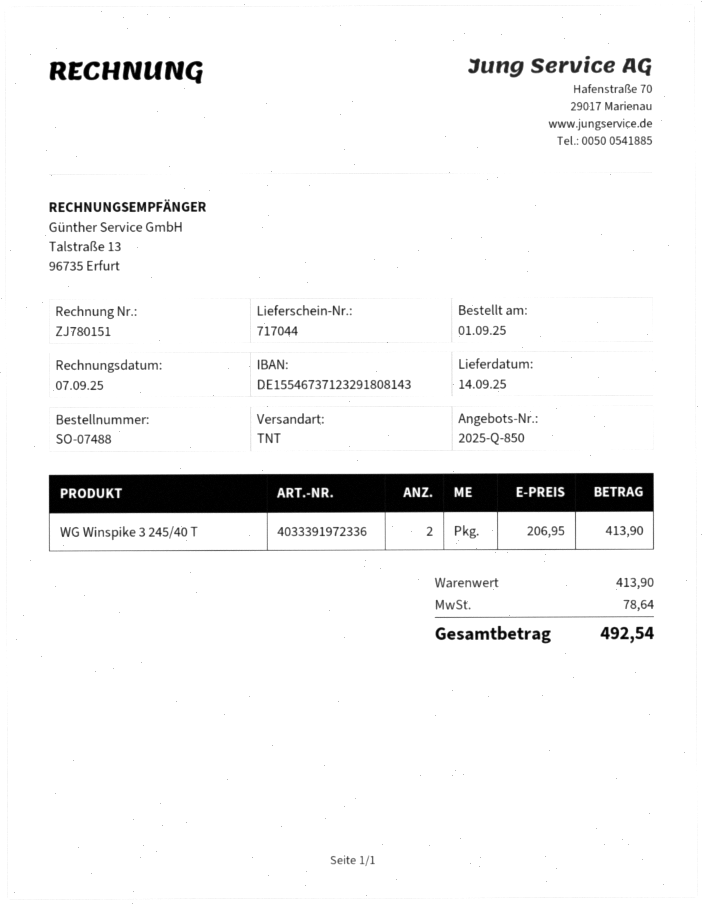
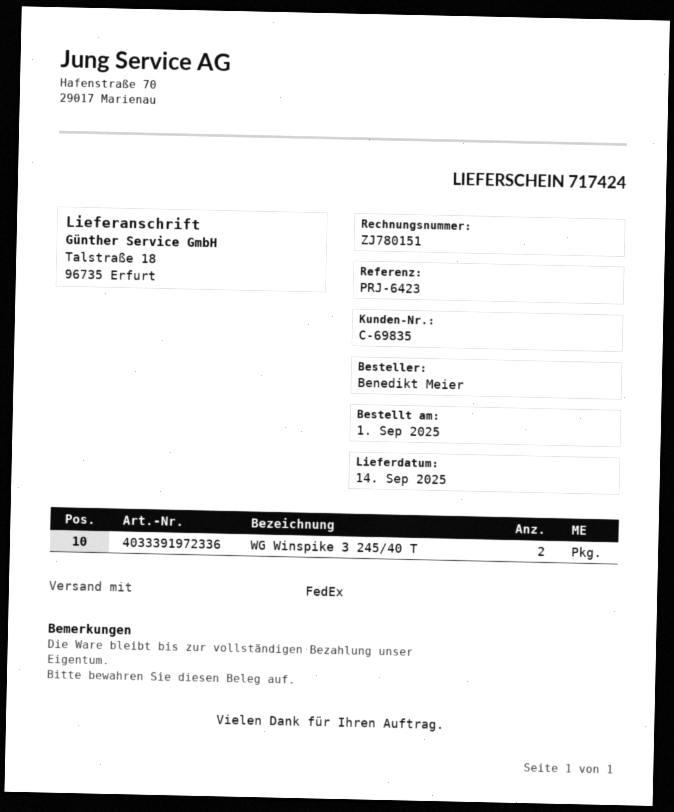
delivery note number: 717044 -> 717424
shipping method: TNT -> FedEx

